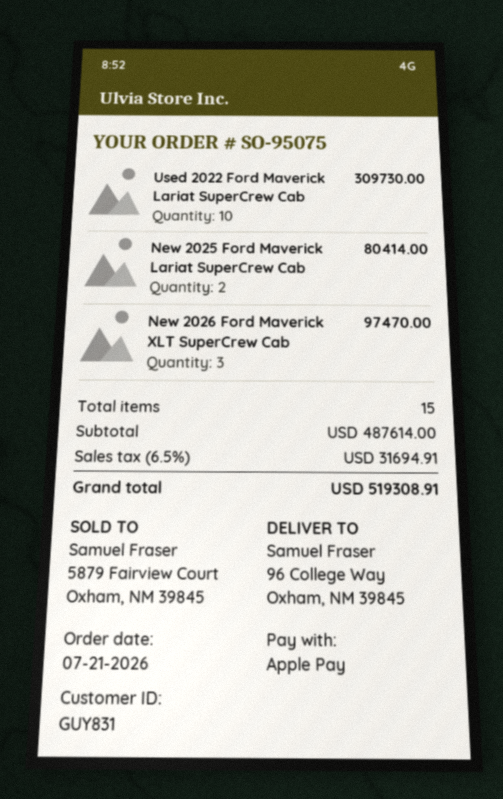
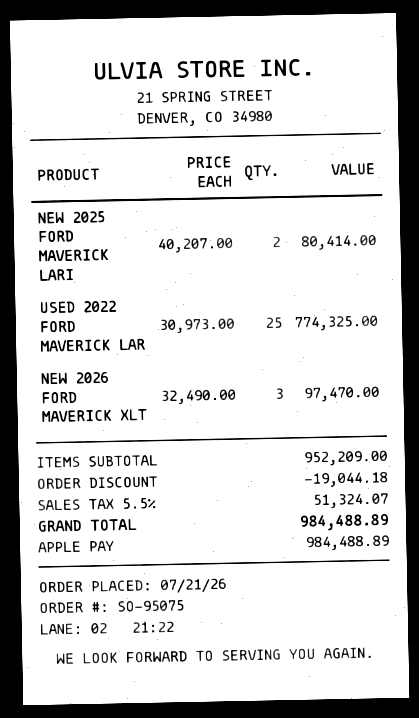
Used 2022 Ford Maverick Lariat SuperCrew Cab: 10 for 309730.00 -> 25 for 774325.00
subtotal: 487614.00 -> 952209.00
discount: none -> 19044.18
tax: 6.5% = 31694.91 -> 5.5% = 51324.07
total: 519308.91 -> 984488.89

